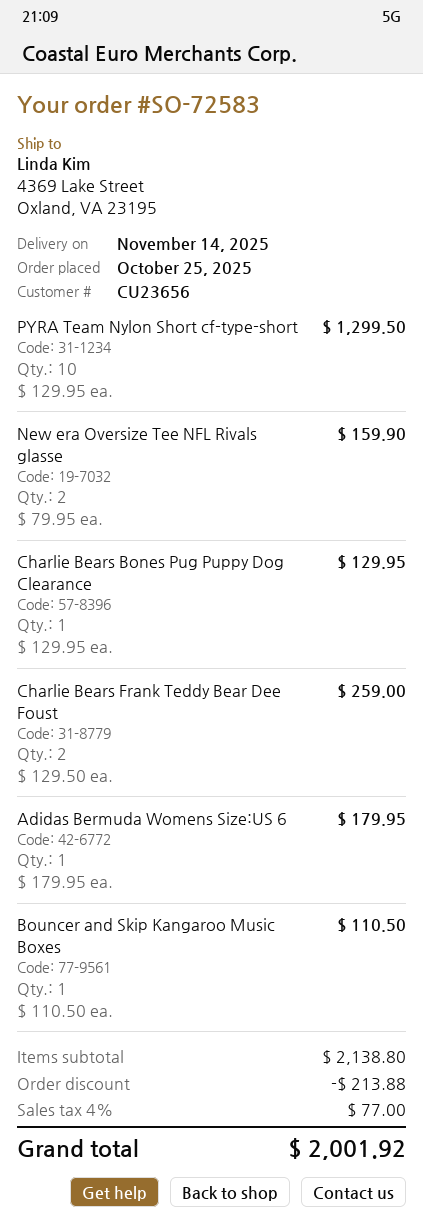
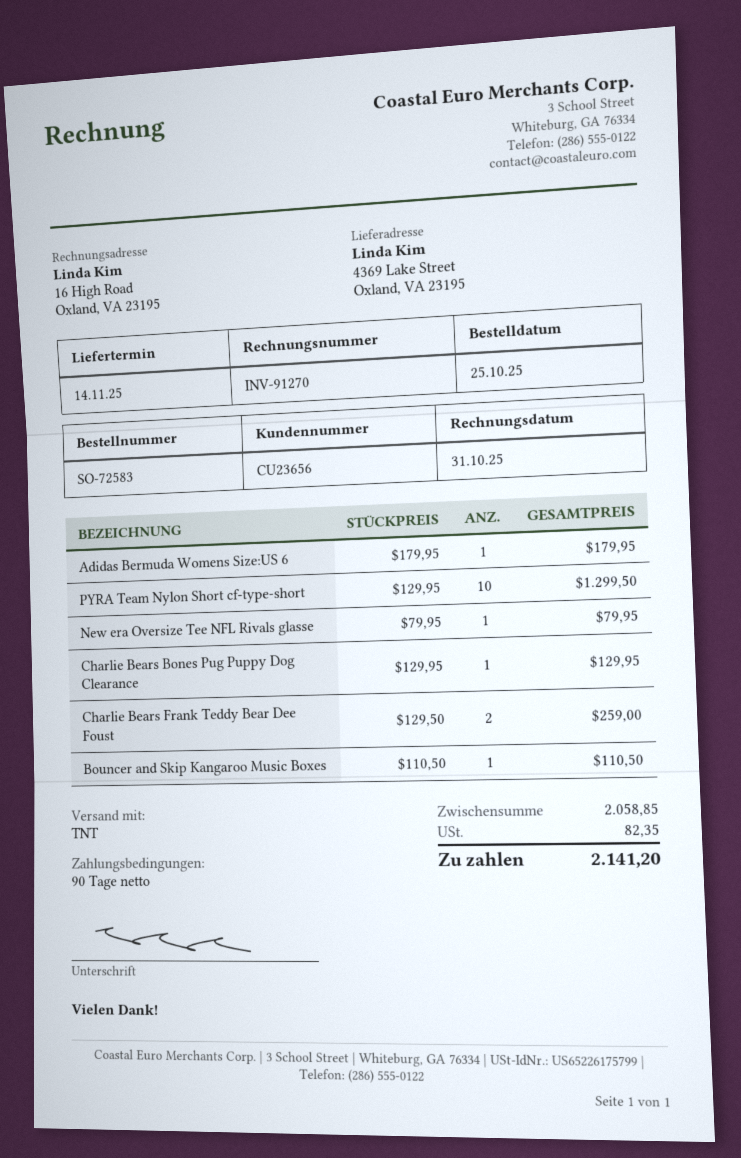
New era Oversize Tee NFL Rivals glasse: 2 x 79.95 = 159.90 -> 1 x 79.95 = 79.95
subtotal: 2138.80 -> 2058.85
discount: 213.88 -> none
tax: 77.00 -> 82.35
total: 2001.92 -> 2141.20

